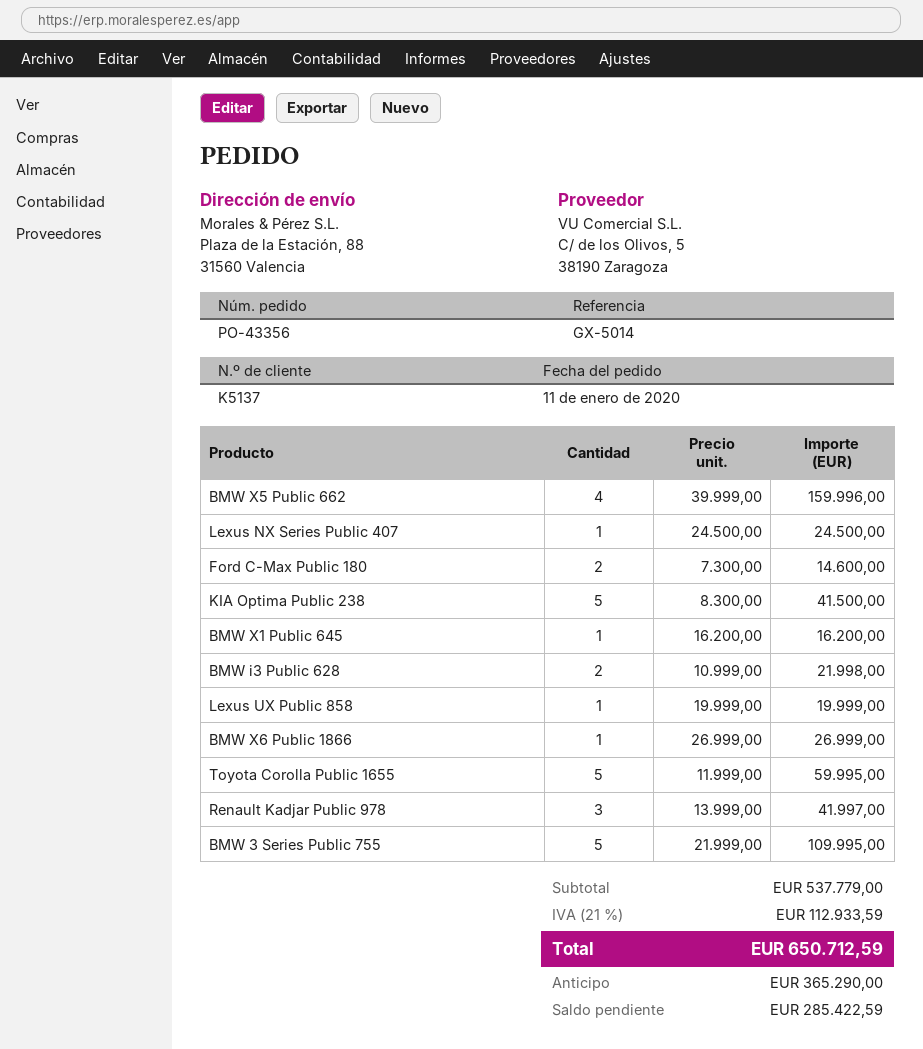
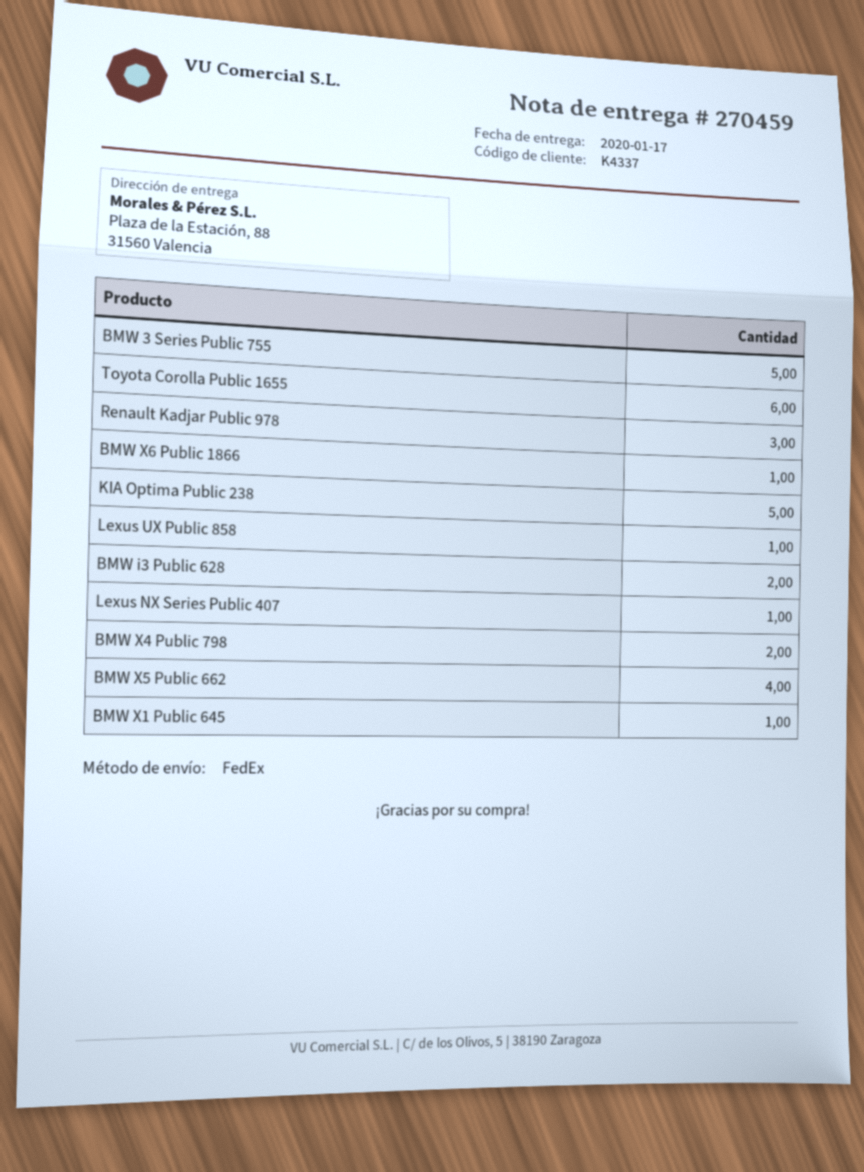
customer number: K5137 -> K4337
Ford C-Max Public 180: 2 -> none
Toyota Corolla Public 1655: 5 -> 6
BMW X4 Public 798: none -> 2

